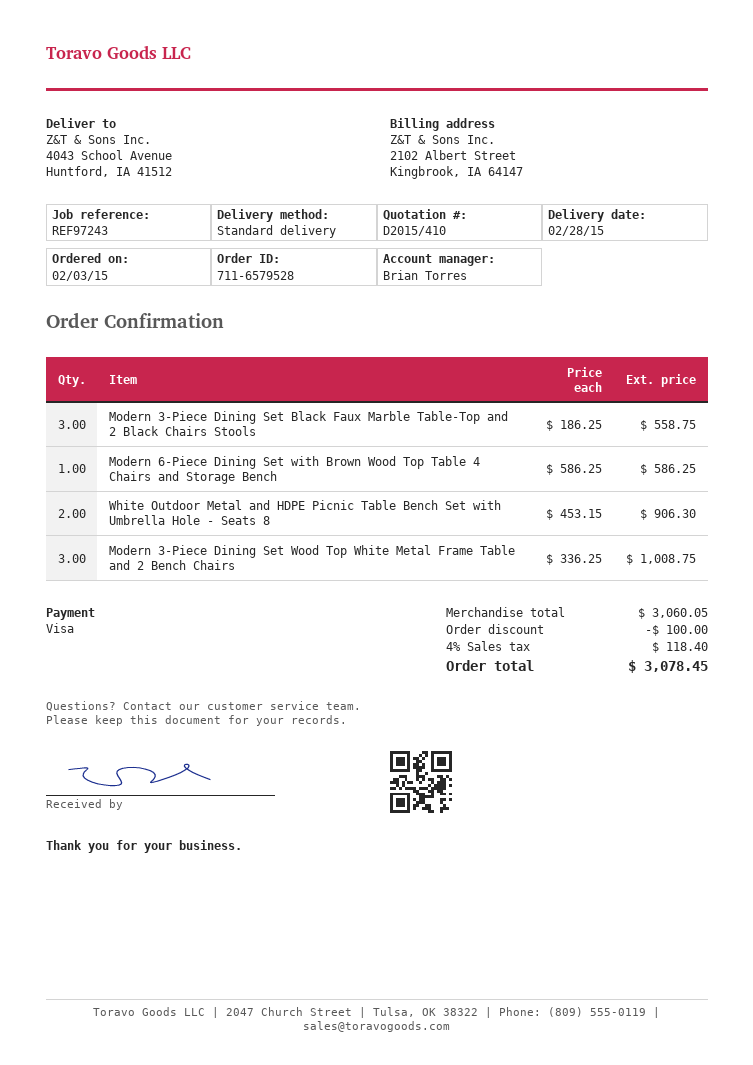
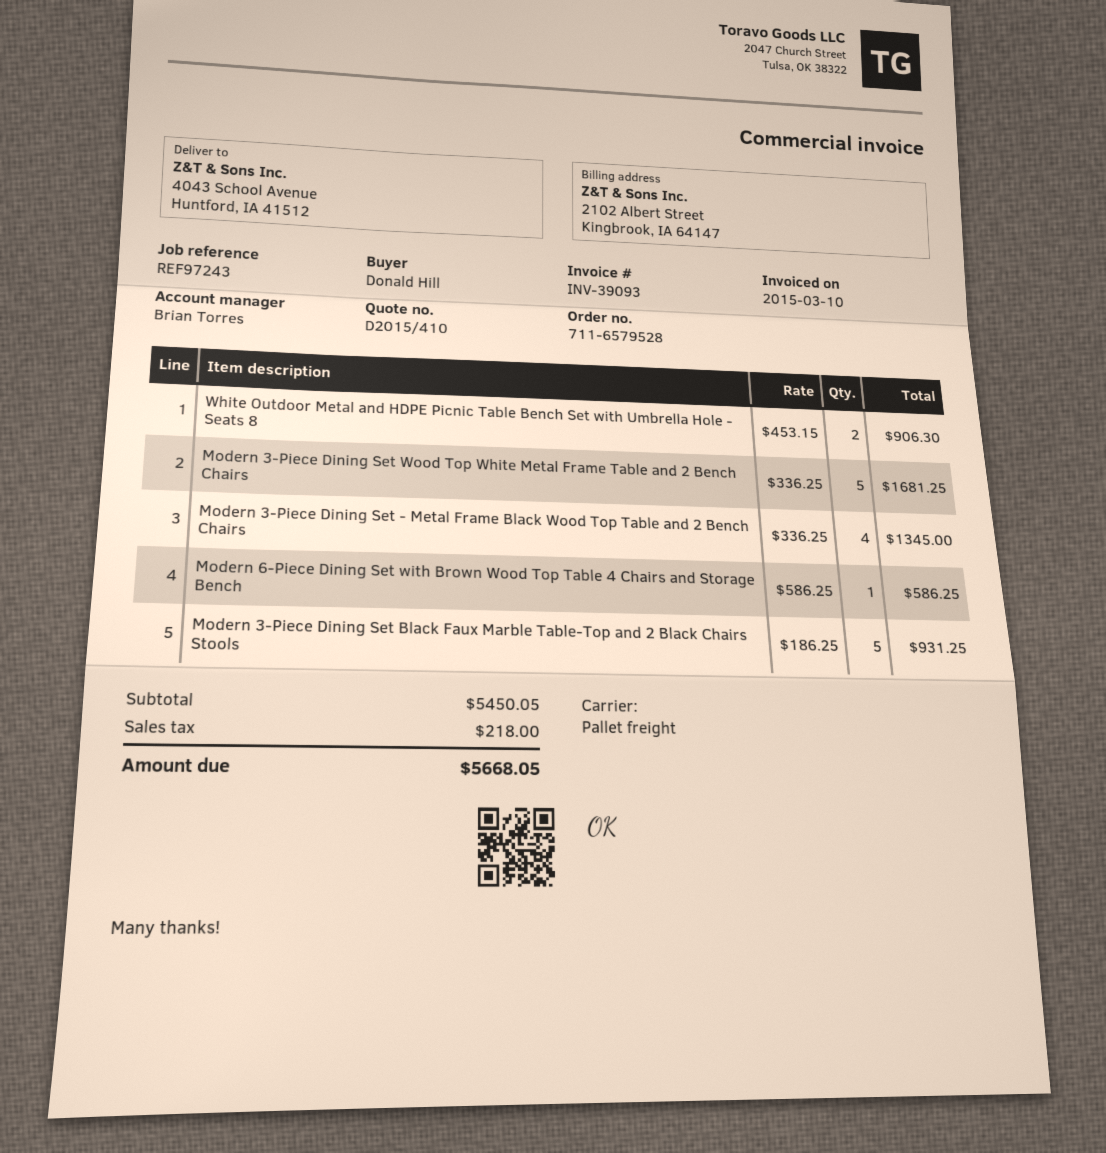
shipping method: standard -> pallet freight
Modern 3-Piece Dining Set Black Faux Marble Table-Top and 2 Black Chairs Stools: 3 x 186.25 = 558.75 -> 5 x 186.25 = 931.25
Modern 3-Piece Dining Set Wood Top White Metal Frame Table and 2 Bench Chairs: 3 x 336.25 = 1008.75 -> 5 x 336.25 = 1681.25
Modern 3-Piece Dining Set - Metal Frame Black Wood Top Table and 2 Bench Chairs: none -> 4 x 336.25 = 1345.00
subtotal: 3060.05 -> 5450.05
discount: 100.00 -> none
tax: 118.40 -> 218.00
total: 3078.45 -> 5668.05

